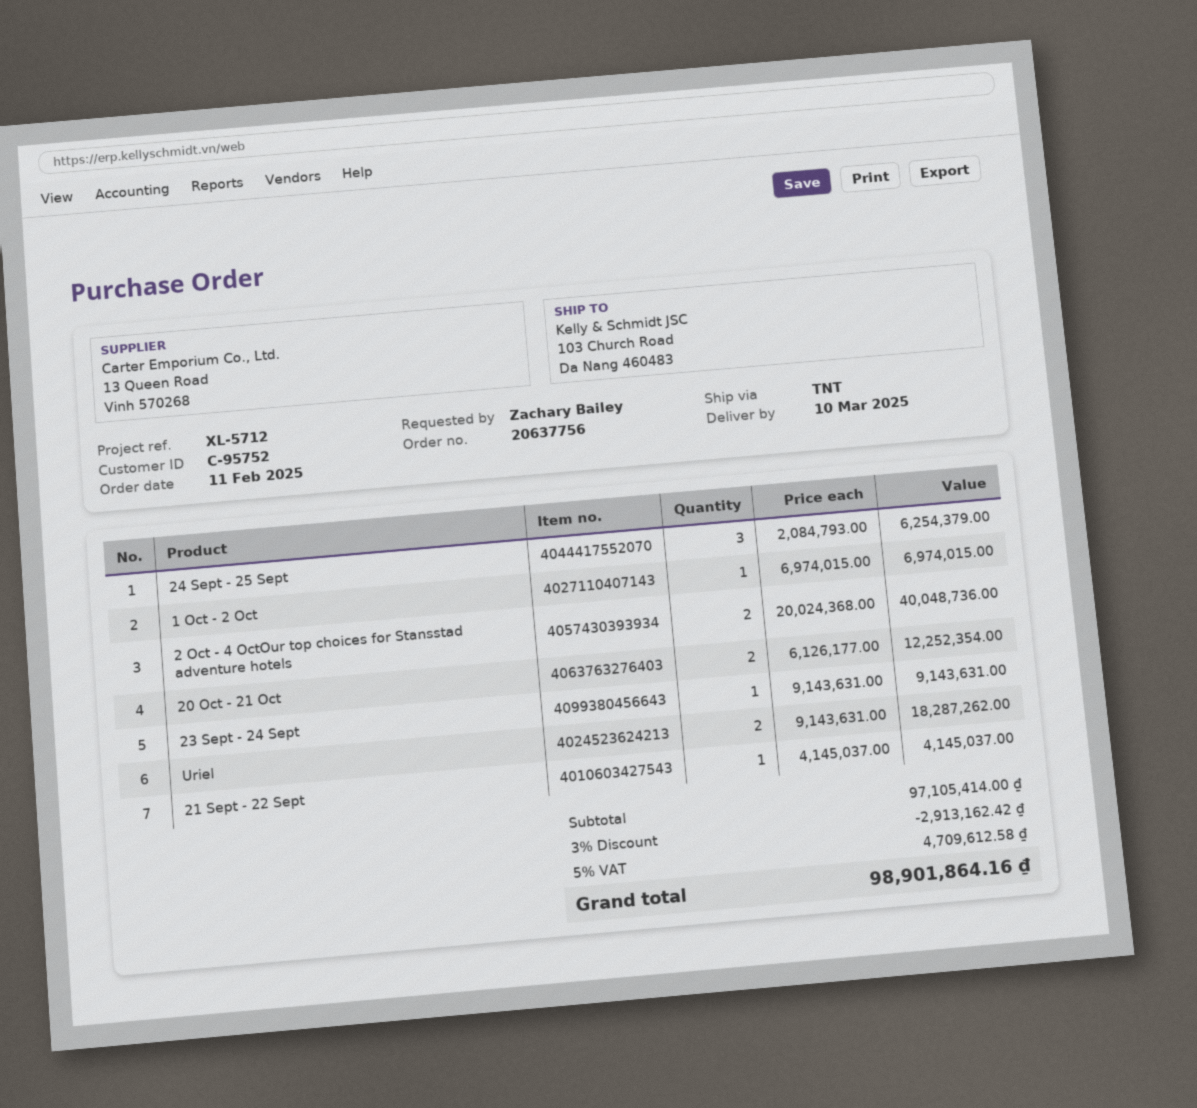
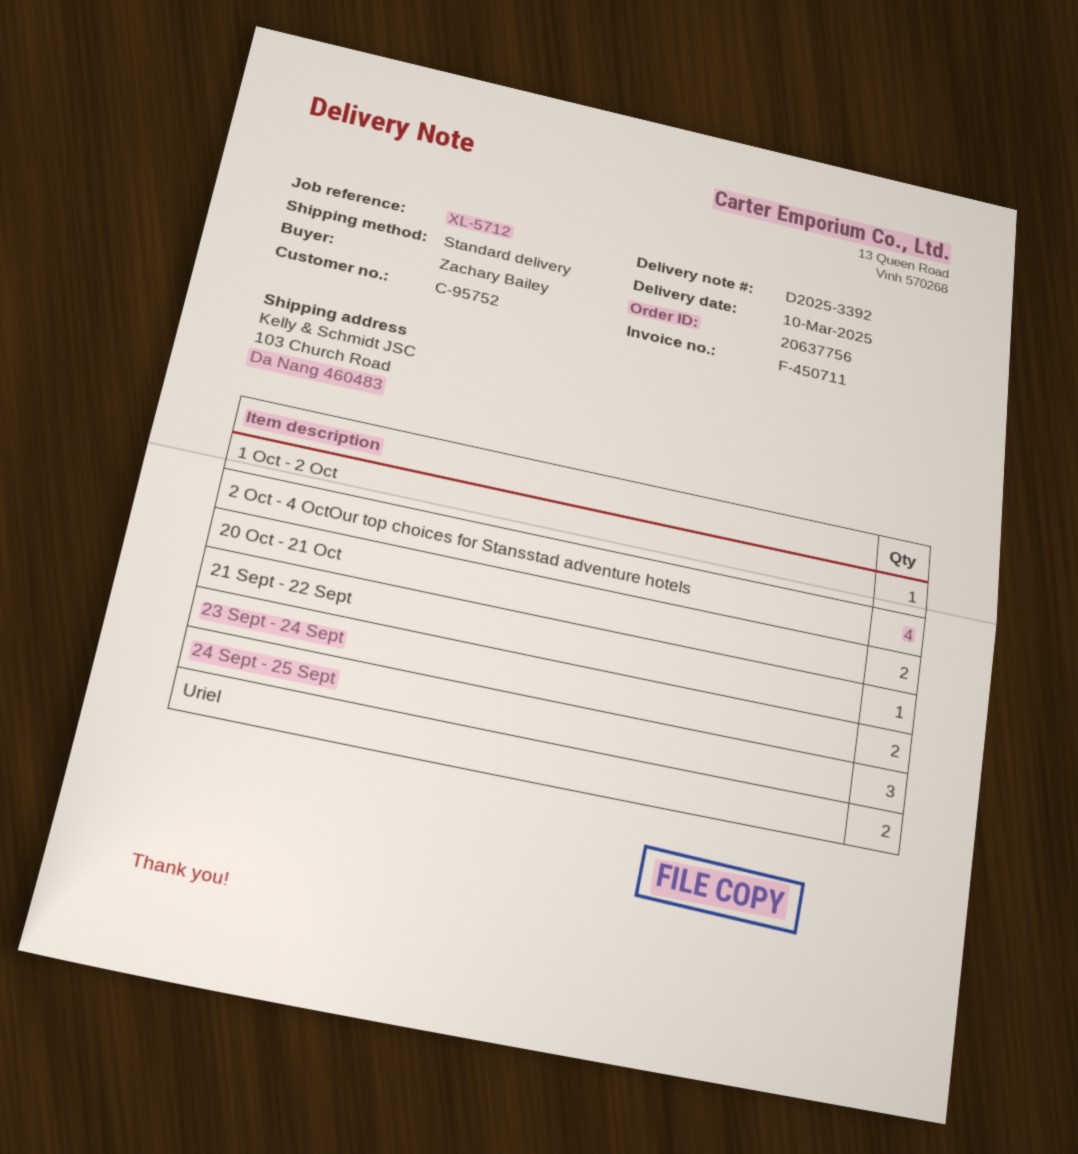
shipping method: TNT -> standard
2 Oct - 4 OctOur top choices for Stansstad adventure hotels: 2 -> 4
23 Sept - 24 Sept: 1 -> 2

